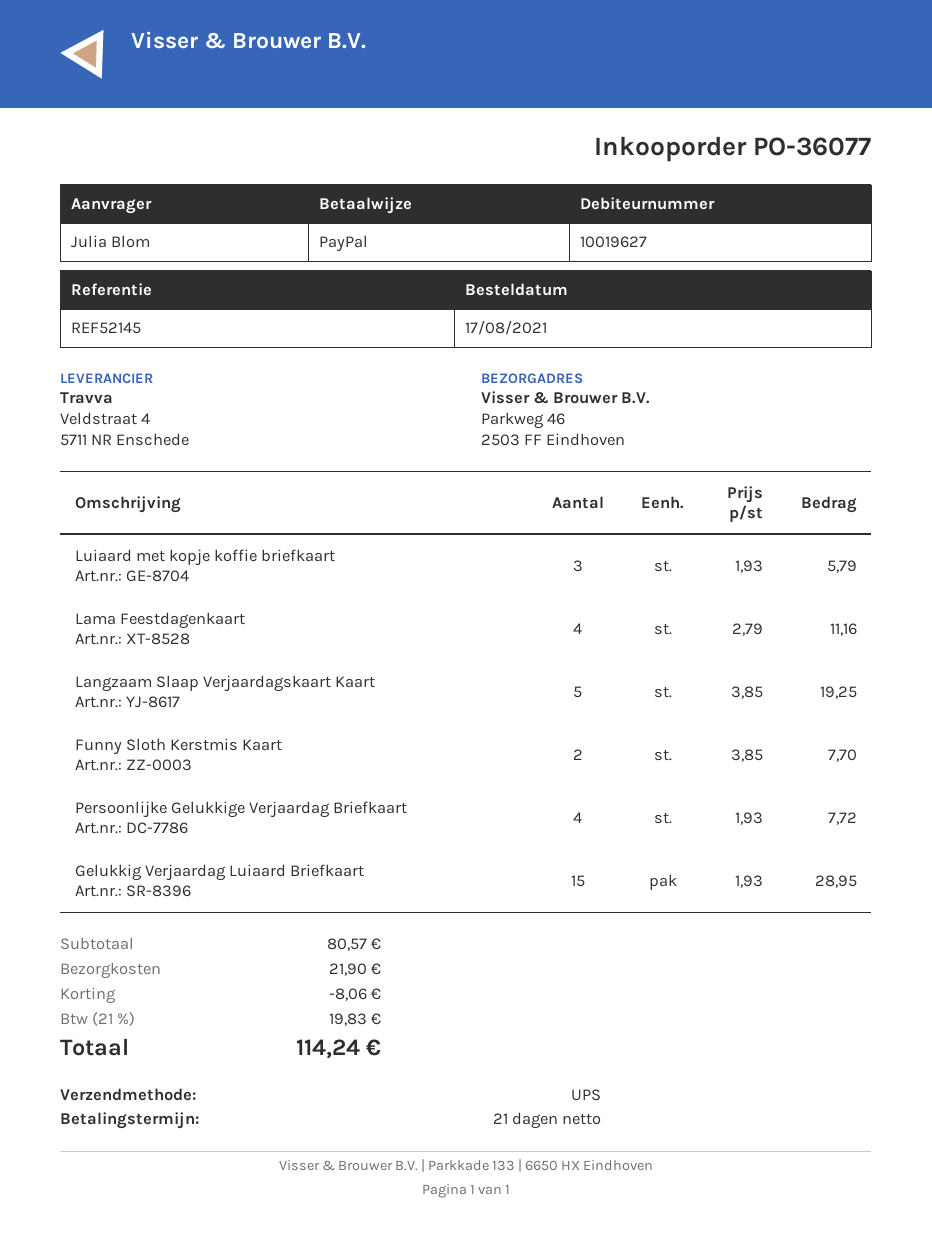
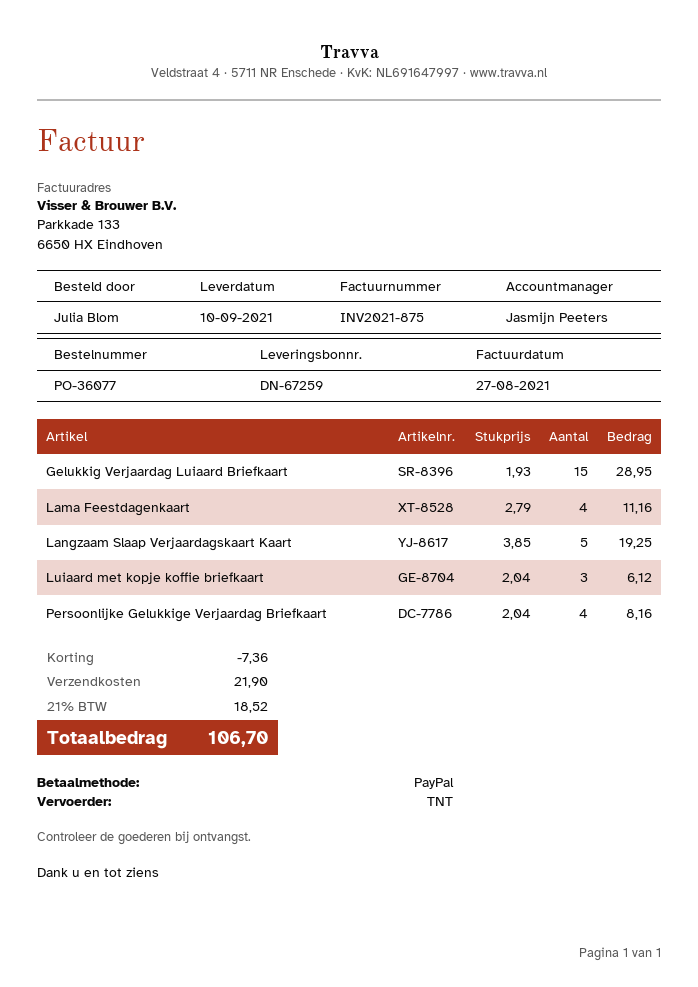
shipping method: UPS -> TNT
Luiaard met kopje koffie briefkaart: 3 x 1.93 = 5.79 -> 3 x 2.04 = 6.12
Funny Sloth Kerstmis Kaart: 2 x 3.85 = 7.70 -> none
Persoonlijke Gelukkige Verjaardag Briefkaart: 4 x 1.93 = 7.72 -> 4 x 2.04 = 8.16
discount: 8.06 -> 7.36
tax: 21% = 19.83 -> 21% = 18.52
total: 114.24 -> 106.70

